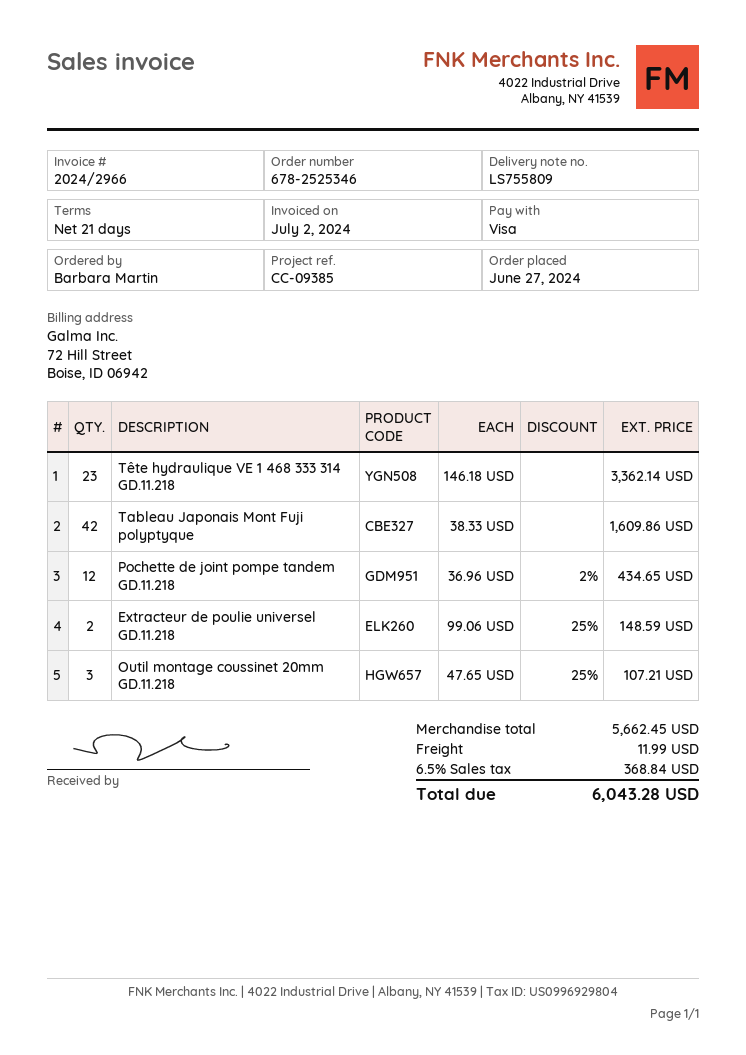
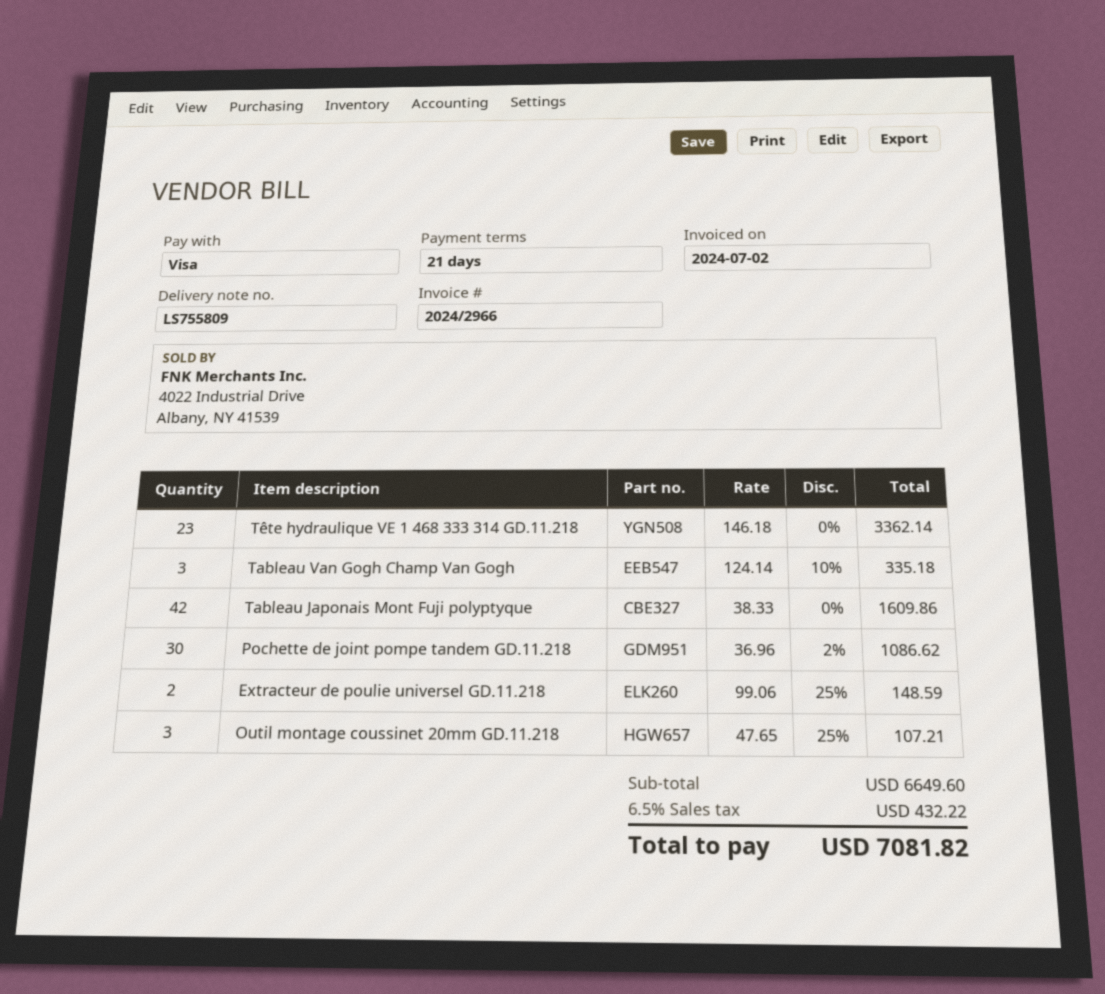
Pochette de joint pompe tandem GD.11.218: 12 x 36.96 - 2% = 434.65 -> 30 x 36.96 - 2% = 1086.62
Tableau Van Gogh Champ Van Gogh: none -> 3 x 124.14 - 10% = 335.18
subtotal: 5662.45 -> 6649.60
shipping: 11.99 -> none
tax: 6.5% = 368.84 -> 6.5% = 432.22
total: 6043.28 -> 7081.82

